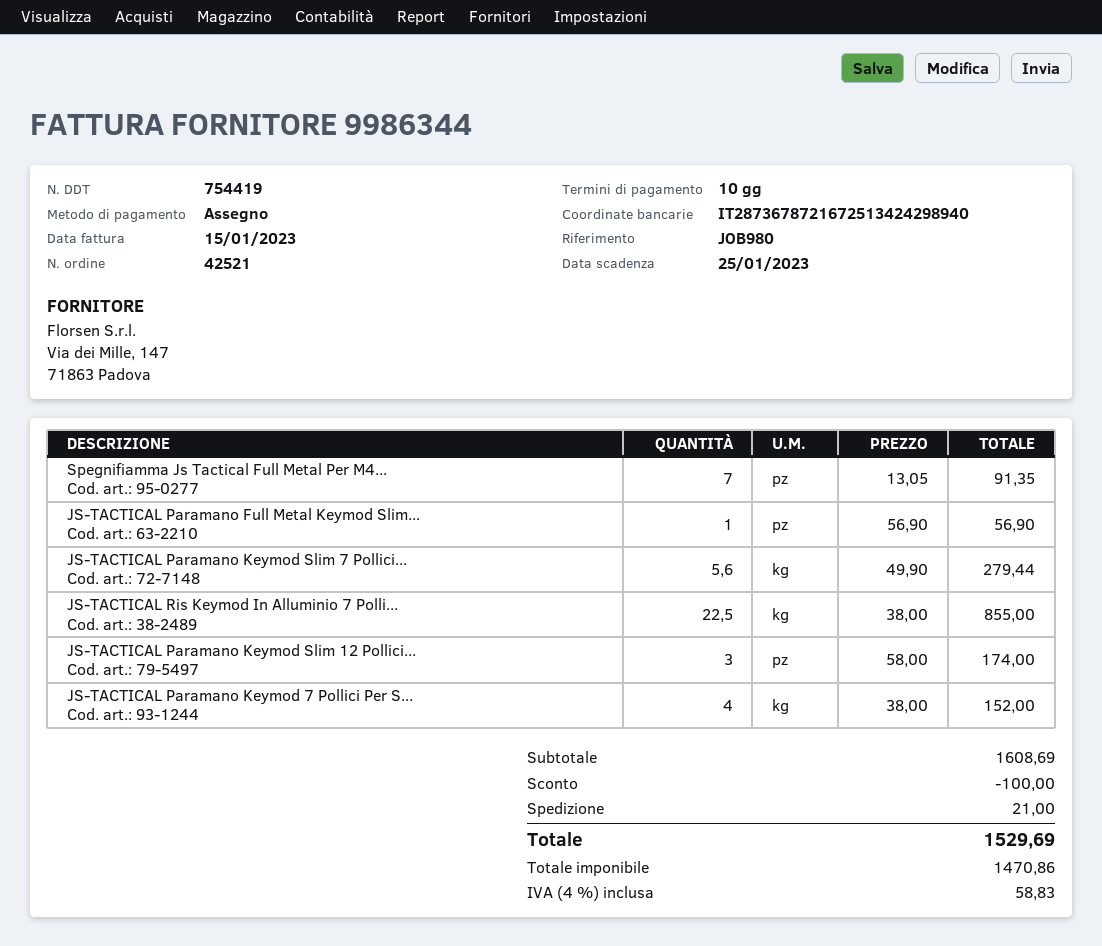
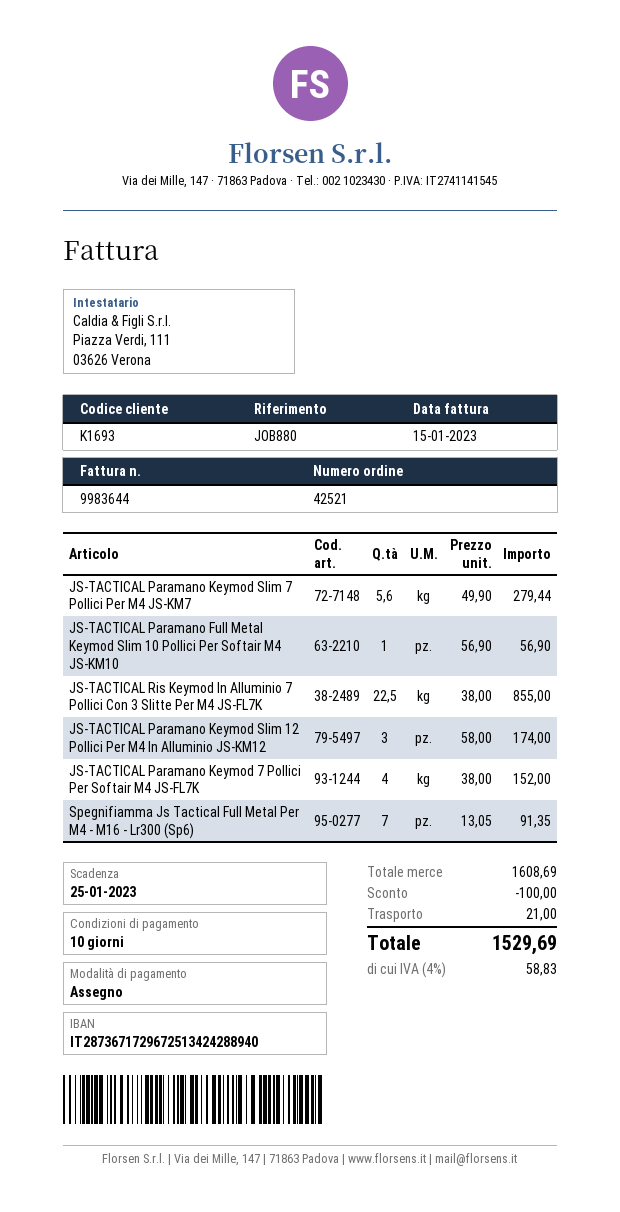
invoice number: 9986344 -> 9983644
reference: JOB980 -> JOB880
bank account: IT2873678721672513424298940 -> IT2873671729672513424288940

